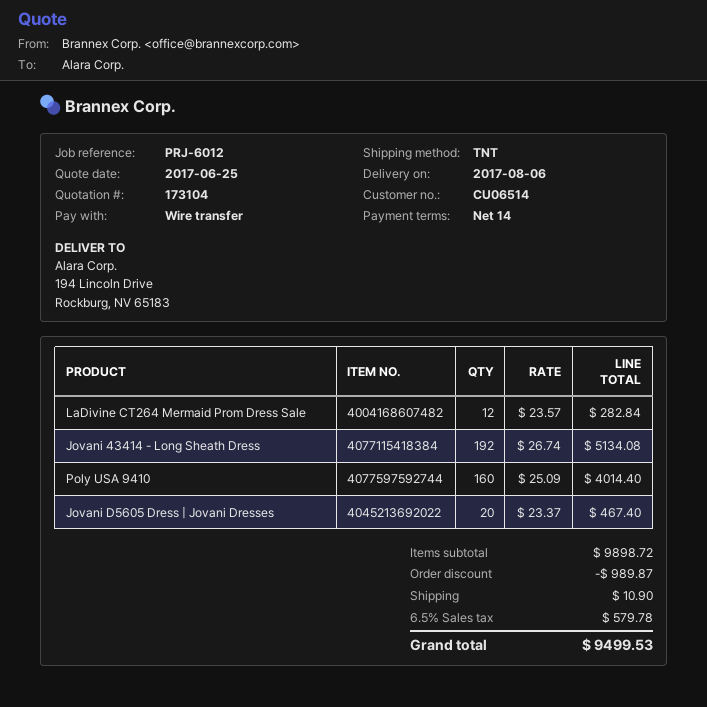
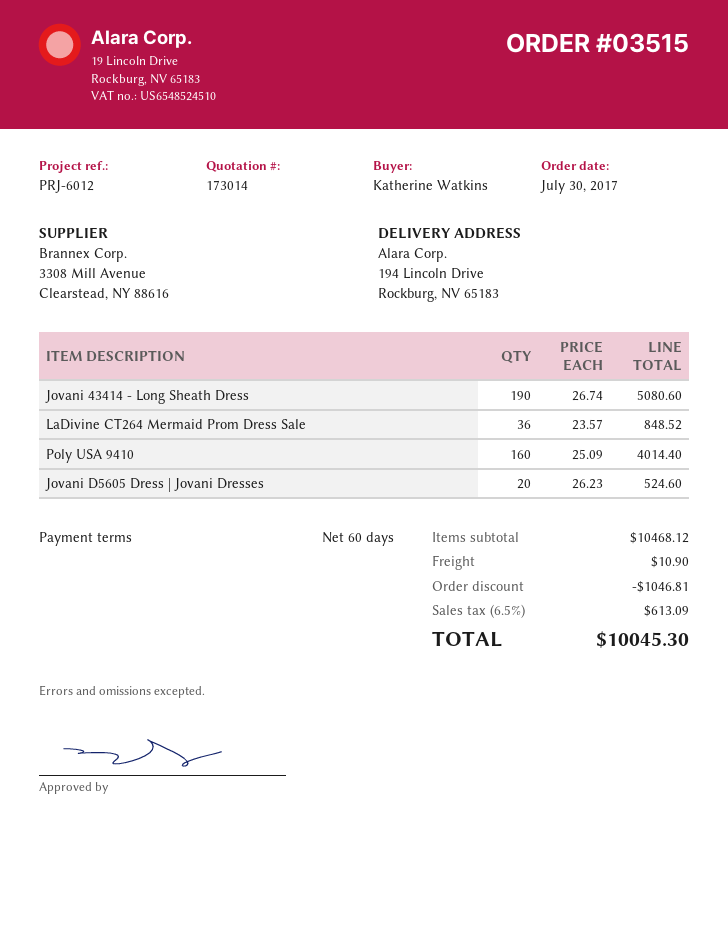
quote number: 173104 -> 173014
payment terms: 14 days -> 60 days
LaDivine CT264 Mermaid Prom Dress Sale: 12 x 23.57 = 282.84 -> 36 x 23.57 = 848.52
Jovani 43414 - Long Sheath Dress: 192 x 26.74 = 5134.08 -> 190 x 26.74 = 5080.60
Jovani D5605 Dress | Jovani Dresses: 20 x 23.37 = 467.40 -> 20 x 26.23 = 524.60
subtotal: 9898.72 -> 10468.12
discount: 989.87 -> 1046.81
tax: 6.5% = 579.78 -> 6.5% = 613.09
total: 9499.53 -> 10045.30

